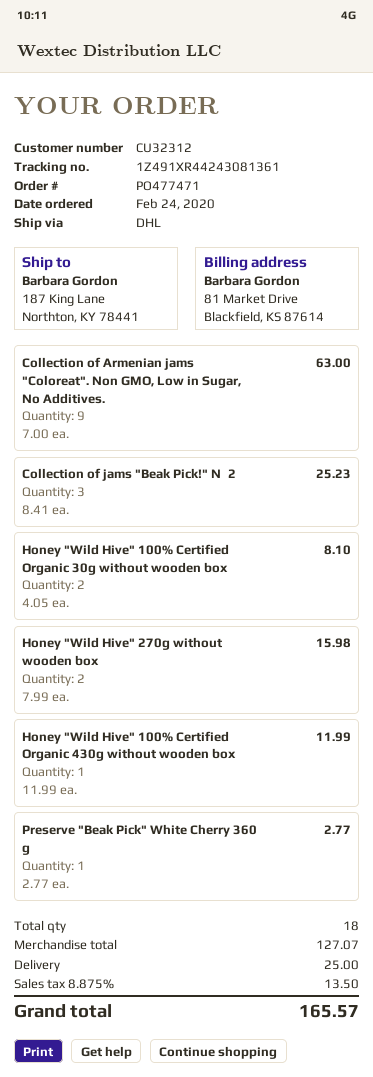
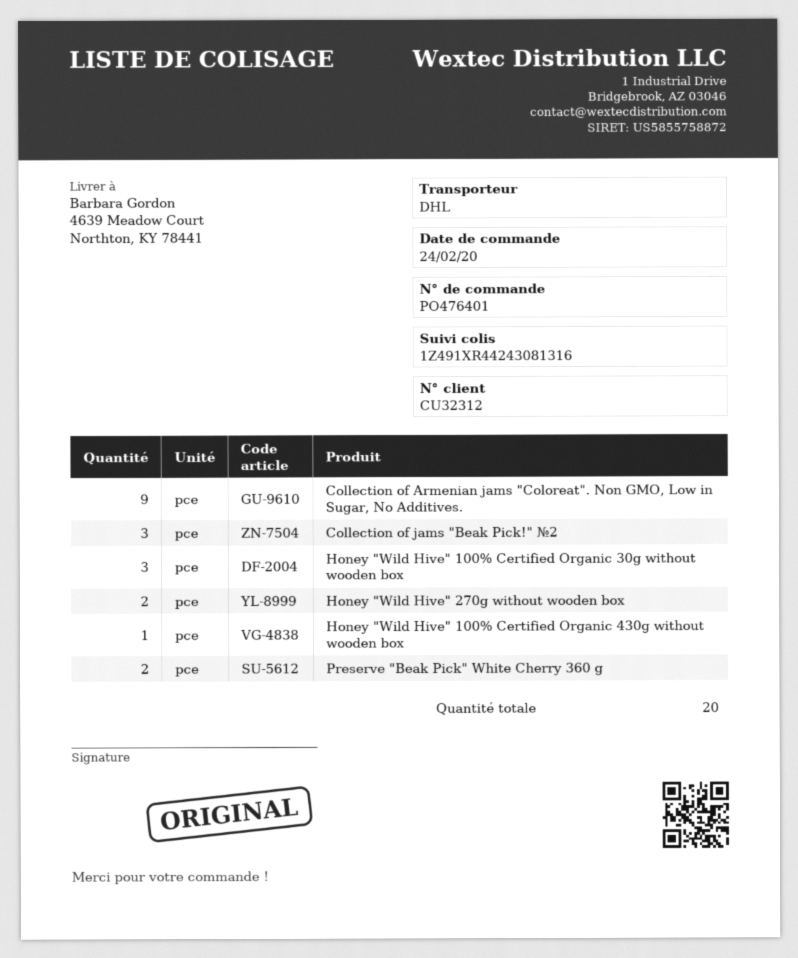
order number: PO477471 -> PO476401
tracking number: 1Z491XR44243081361 -> 1Z491XR44243081316
ship to: 187 King Lane, Northton, KY 78441 -> 4639 Meadow Court, Northton, KY 78441
Honey "Wild Hive" 100% Certified Organic 30g without wooden box: 2 -> 3
Preserve "Beak Pick" White Cherry 360 g: 1 -> 2
total quantity: 18 -> 20

